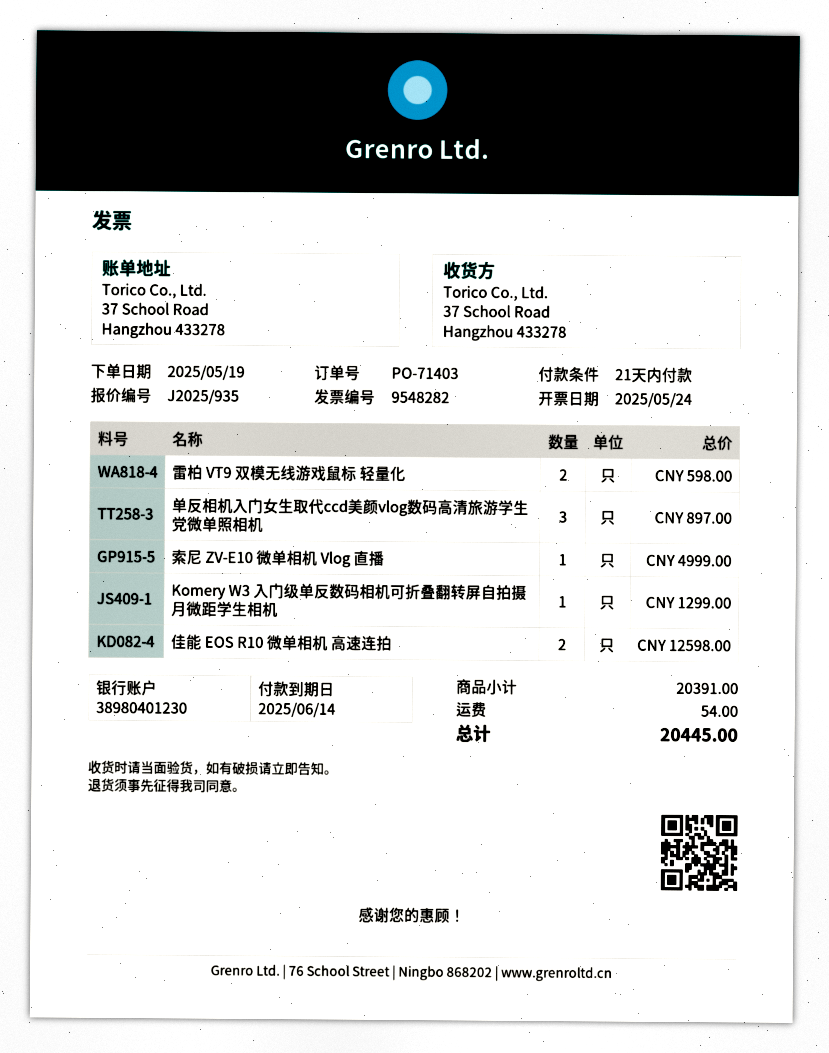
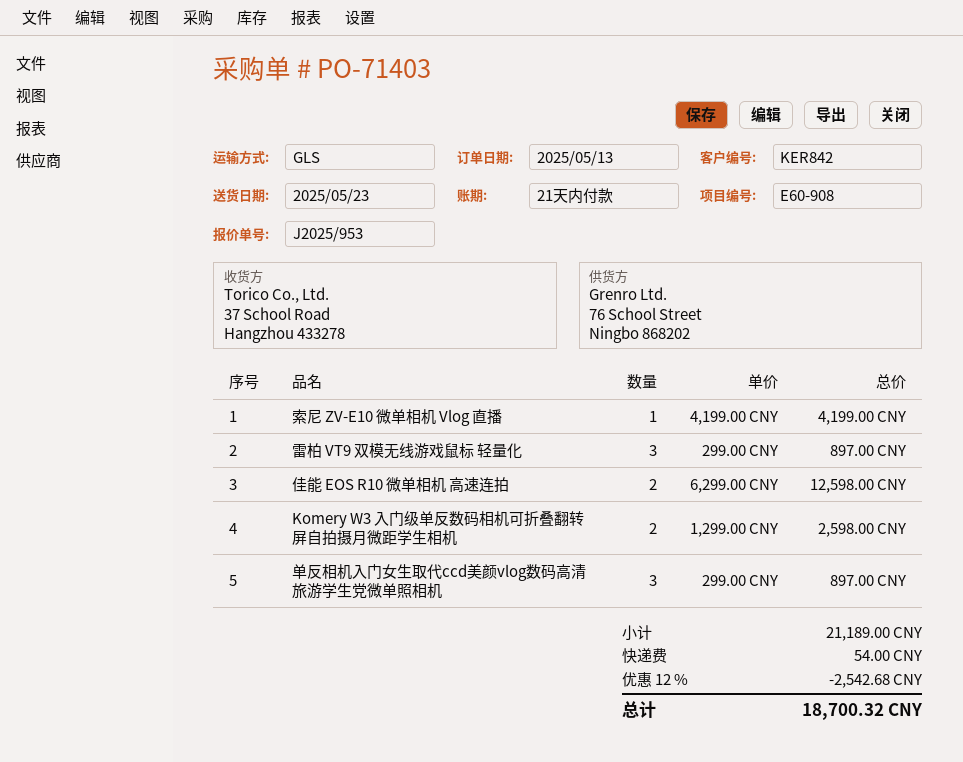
quote number: J2025/935 -> J2025/953
order date: 2025-05-19 -> 2025-05-13
雷柏 VT9 双模无线游戏鼠标 轻量化: 2 for 598.00 -> 3 for 897.00
索尼 ZV-E10 微单相机 Vlog 直播: 1 for 4999.00 -> 1 for 4199.00
Komery W3 入门级单反数码相机可折叠翻转屏自拍摄月微距学生相机: 1 for 1299.00 -> 2 for 2598.00
subtotal: 20391.00 -> 21189.00
discount: none -> 12% = 2542.68
total: 20445.00 -> 18700.32

